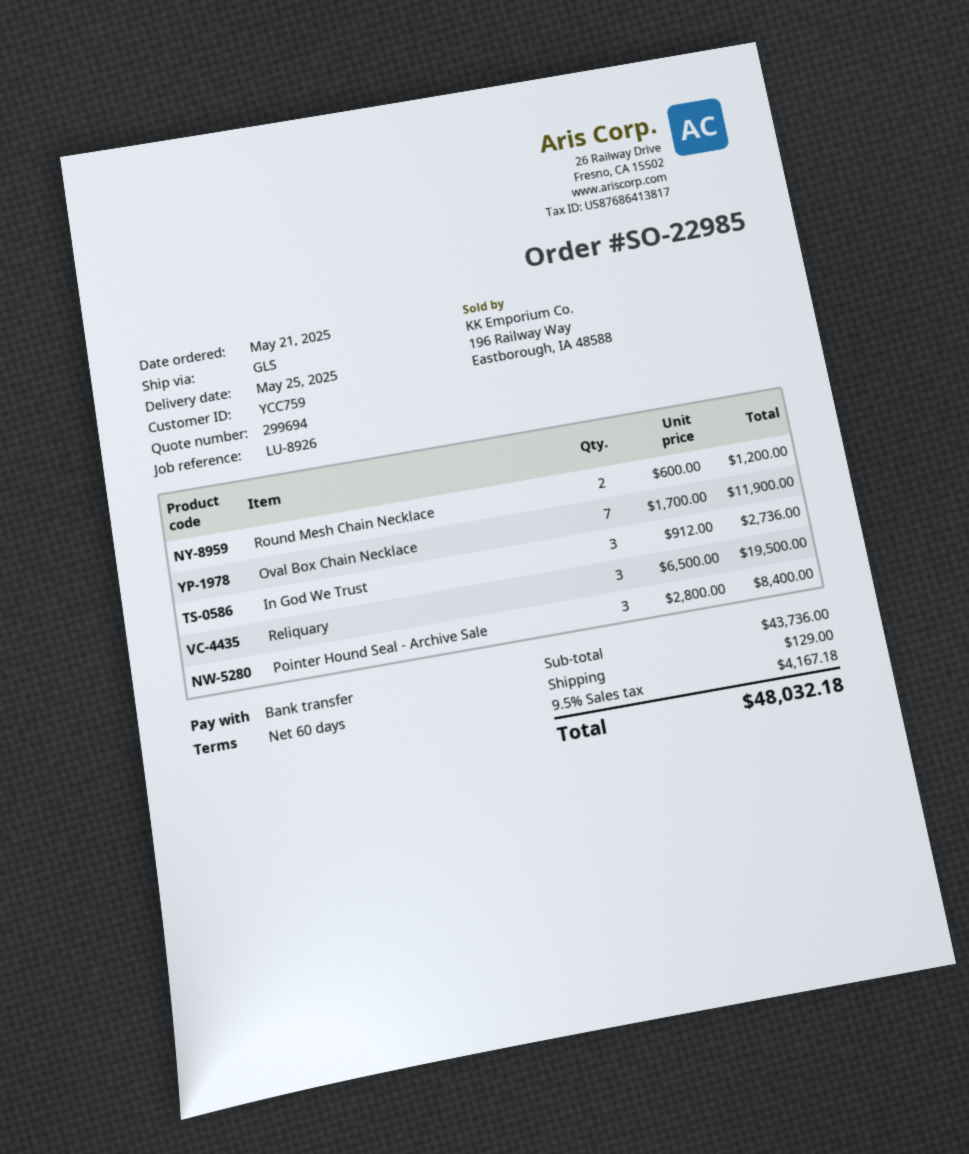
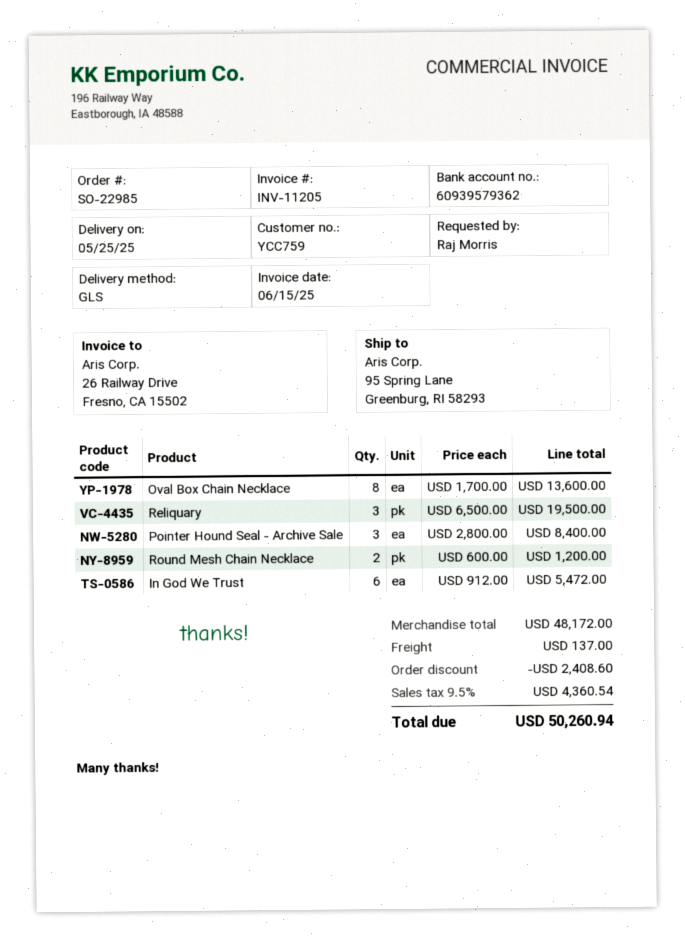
Oval Box Chain Necklace: 7 x 1700.00 = 11900.00 -> 8 x 1700.00 = 13600.00
In God We Trust: 3 x 912.00 = 2736.00 -> 6 x 912.00 = 5472.00
subtotal: 43736.00 -> 48172.00
discount: none -> 2408.60
shipping: 129.00 -> 137.00
tax: 9.5% = 4167.18 -> 9.5% = 4360.54
total: 48032.18 -> 50260.94

